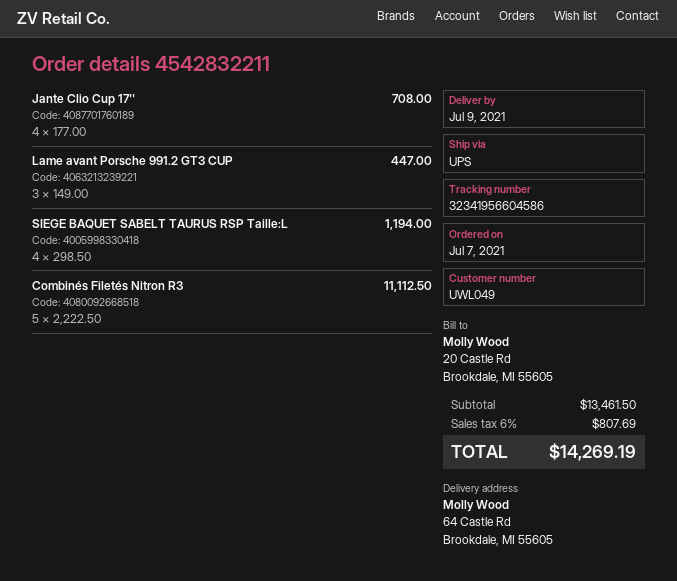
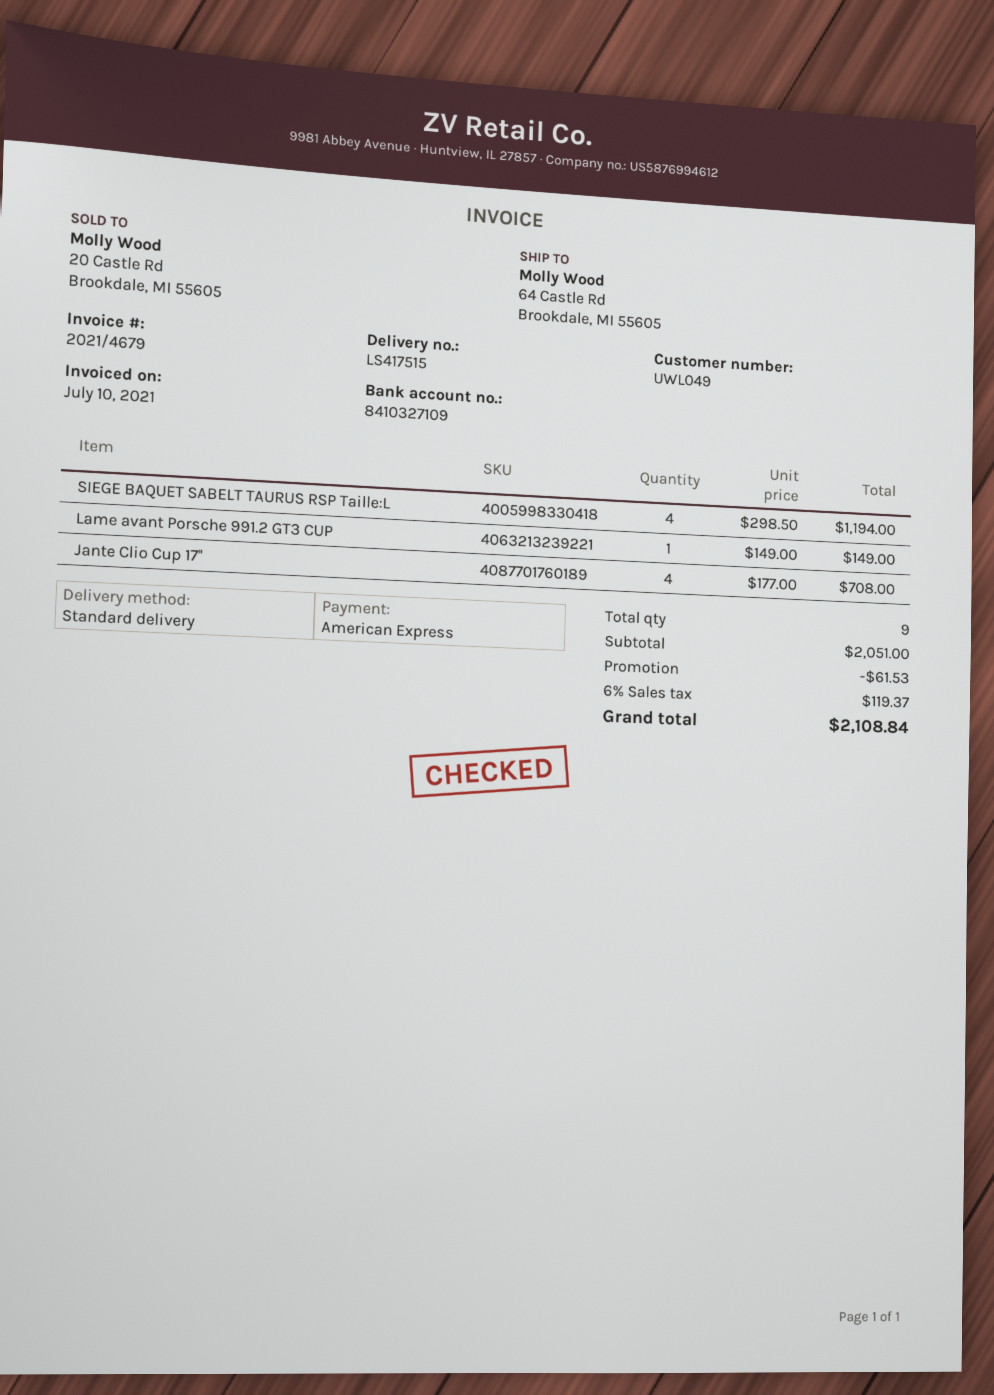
shipping method: UPS -> standard
Lame avant Porsche 991.2 GT3 CUP: 3 x 149.00 = 447.00 -> 1 x 149.00 = 149.00
Combinés Filetés Nitron R3: 5 x 2222.50 = 11112.50 -> none
subtotal: 13461.50 -> 2051.00
discount: none -> 61.53
tax: 6% = 807.69 -> 6% = 119.37
total: 14269.19 -> 2108.84

